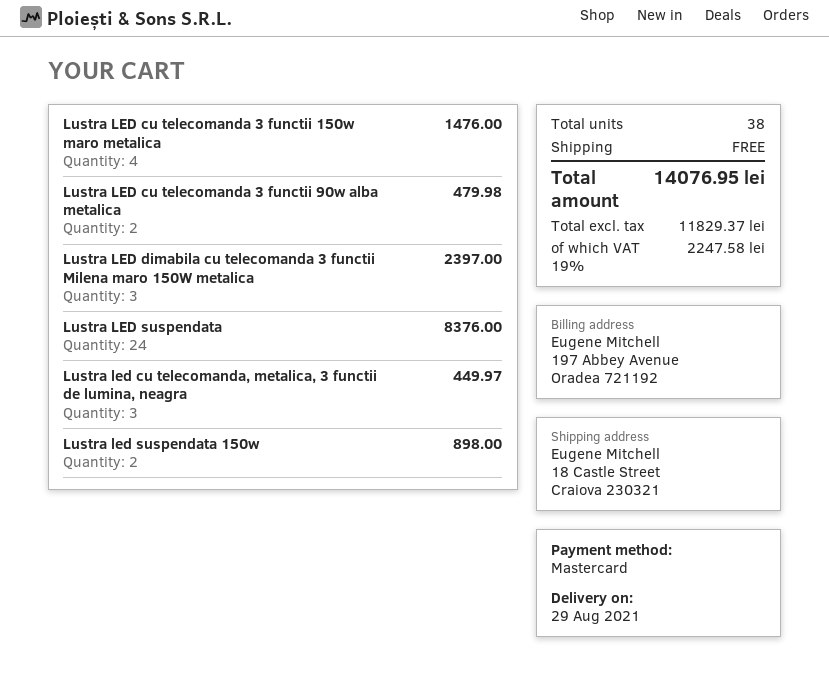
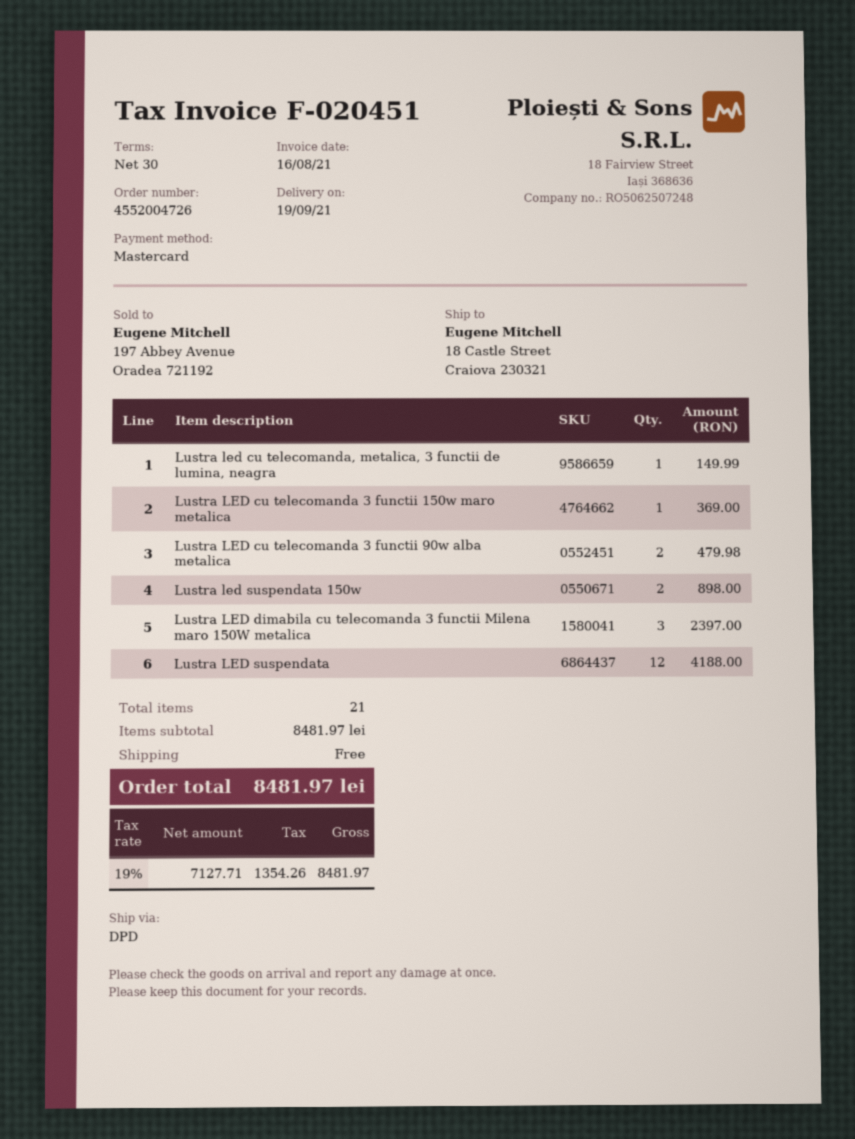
delivery date: 2021-08-29 -> 2021-09-19
Lustra LED cu telecomanda 3 functii 150w maro metalica: 4 for 1476.00 -> 1 for 369.00
Lustra LED suspendata: 24 for 8376.00 -> 12 for 4188.00
Lustra led cu telecomanda, metalica, 3 functii de lumina, neagra: 3 for 449.97 -> 1 for 149.99
total quantity: 38 -> 21
net: 11829.37 -> 7127.71
tax: 19% = 2247.58 -> 19% = 1354.26
total: 14076.95 -> 8481.97

